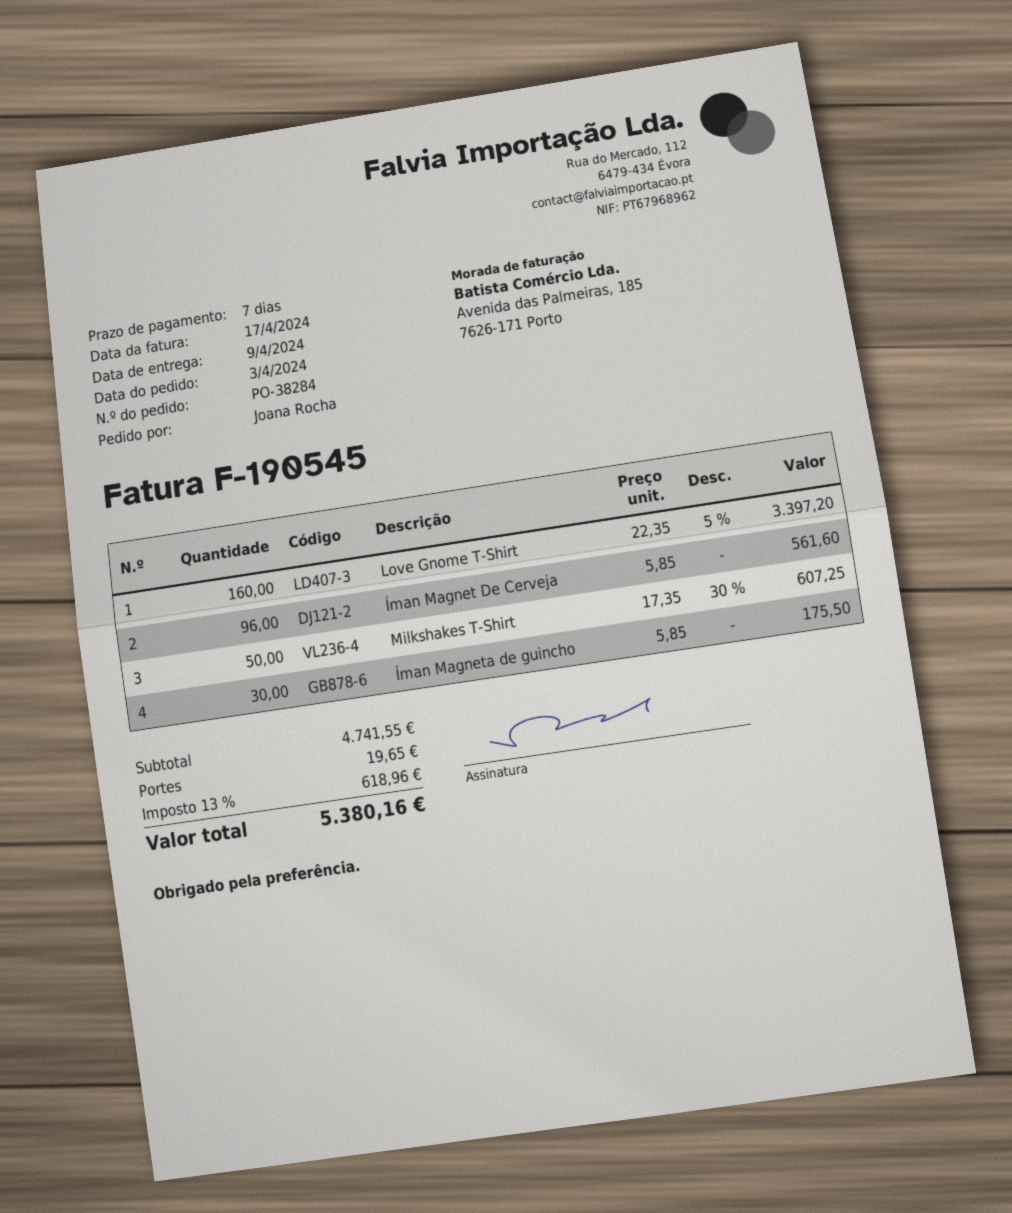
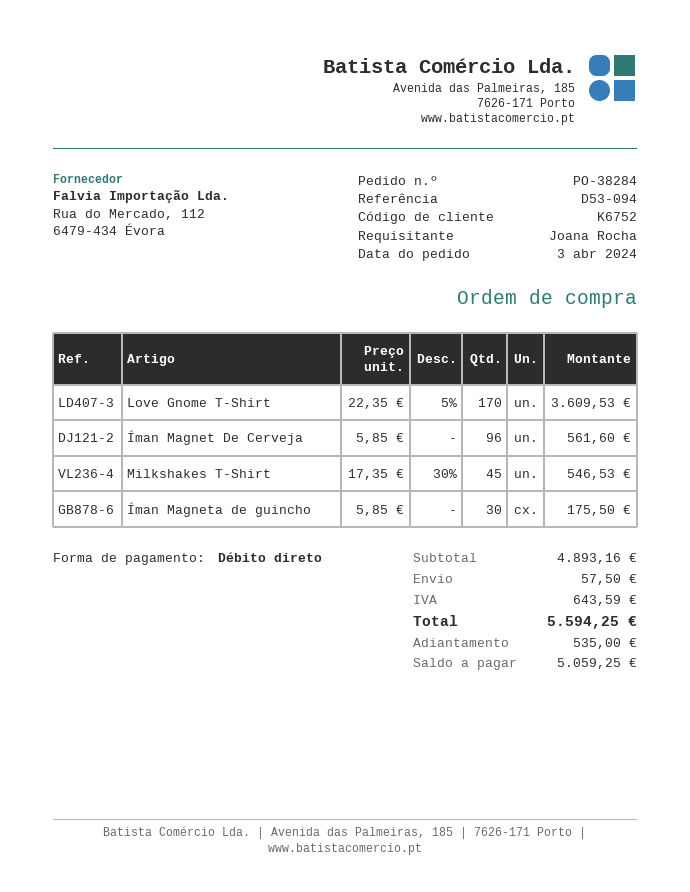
Love Gnome T-Shirt: 160 x 22.35 - 5% = 3397.20 -> 170 x 22.35 - 5% = 3609.53
Milkshakes T-Shirt: 50 x 17.35 - 30% = 607.25 -> 45 x 17.35 - 30% = 546.53
subtotal: 4741.55 -> 4893.16
shipping: 19.65 -> 57.50
tax: 618.96 -> 643.59
total: 5380.16 -> 5594.25

